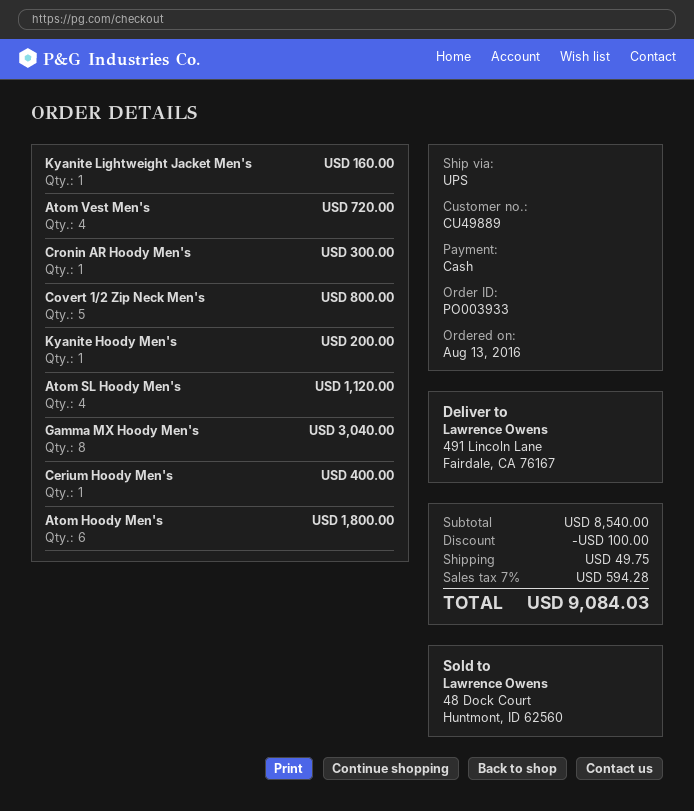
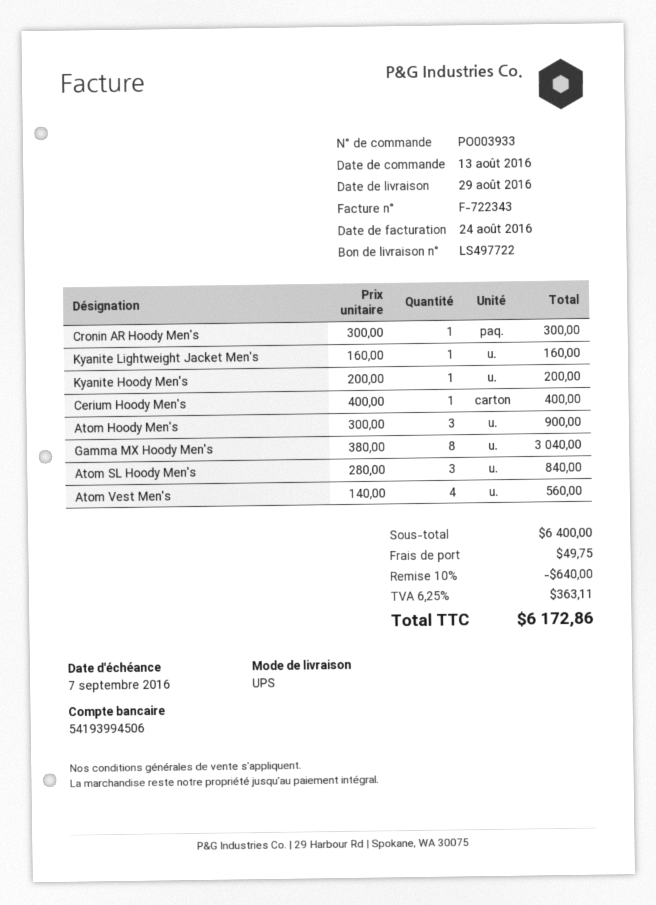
Atom Vest Men's: 4 for 720.00 -> 4 for 560.00
Covert 1/2 Zip Neck Men's: 5 for 800.00 -> none
Atom SL Hoody Men's: 4 for 1120.00 -> 3 for 840.00
Atom Hoody Men's: 6 for 1800.00 -> 3 for 900.00
subtotal: 8540.00 -> 6400.00
discount: 100.00 -> 640.00
tax: 7% = 594.28 -> 6.25% = 363.11
total: 9084.03 -> 6172.86

